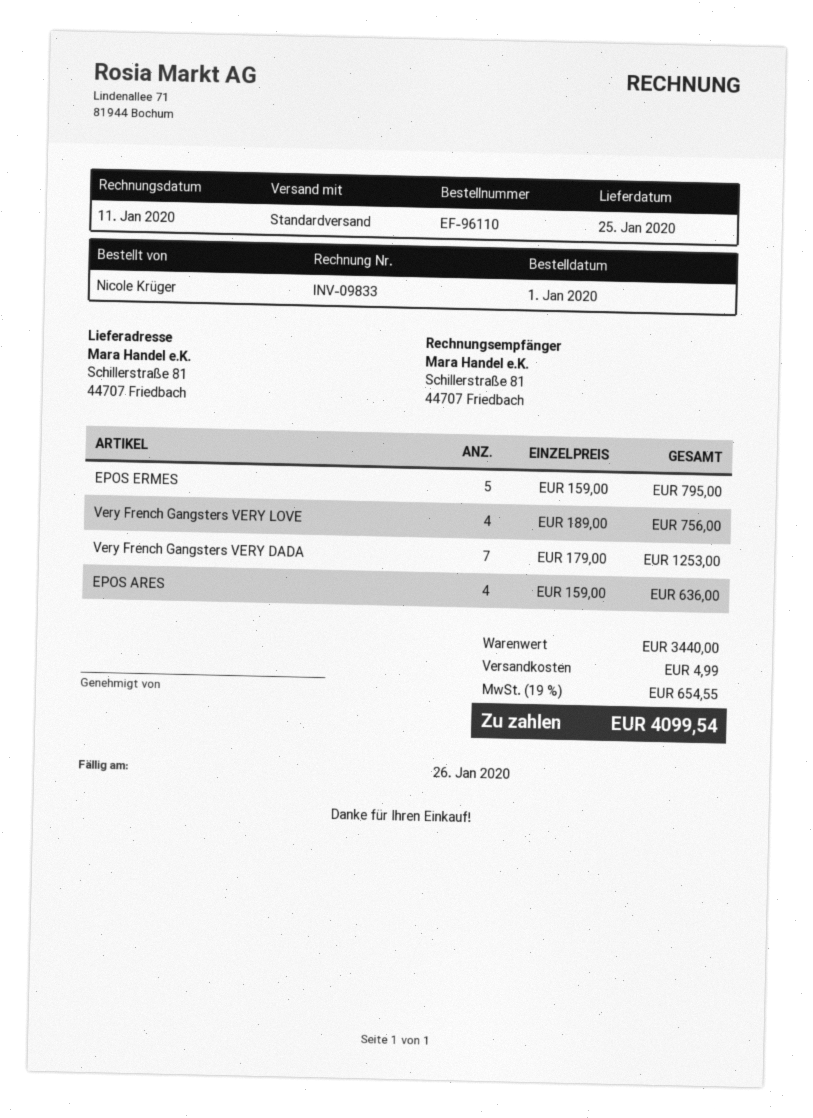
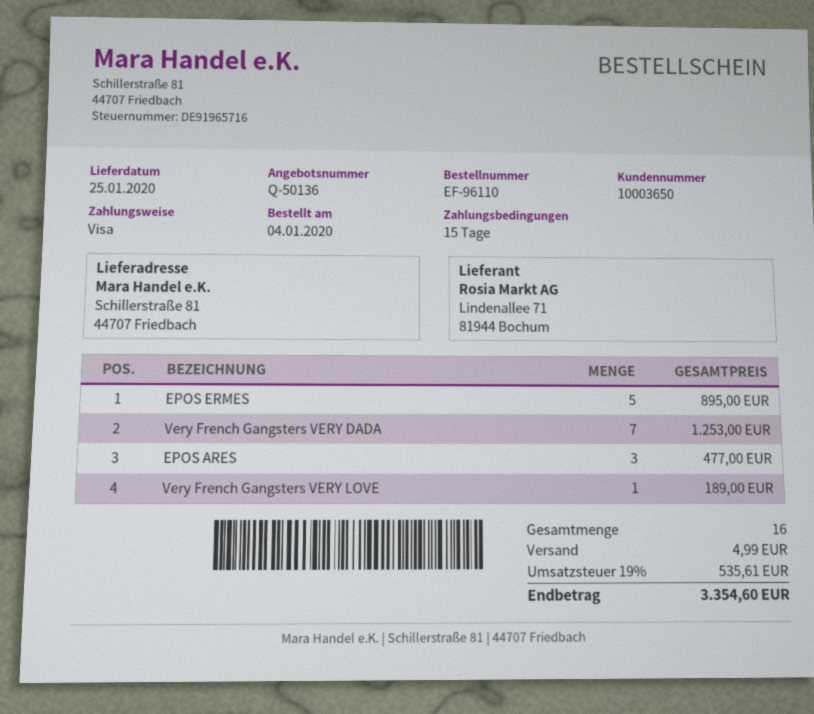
order date: 2020-01-01 -> 2020-01-04
EPOS ERMES: 5 for 795.00 -> 5 for 895.00
Very French Gangsters VERY LOVE: 4 for 756.00 -> 1 for 189.00
EPOS ARES: 4 for 636.00 -> 3 for 477.00
tax: 19% = 654.55 -> 19% = 535.61
total: 4099.54 -> 3354.60

